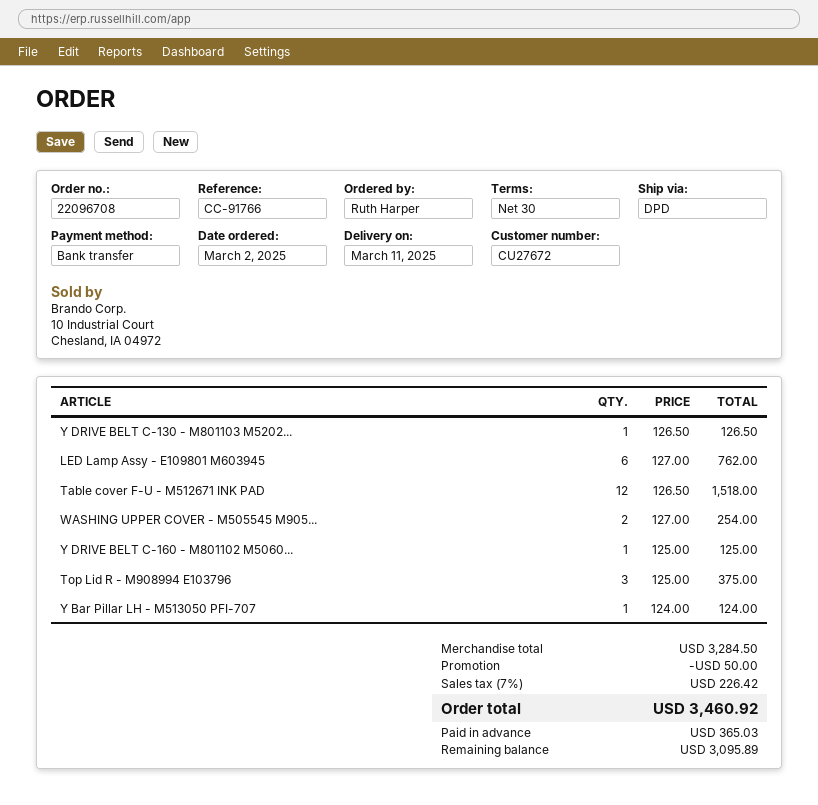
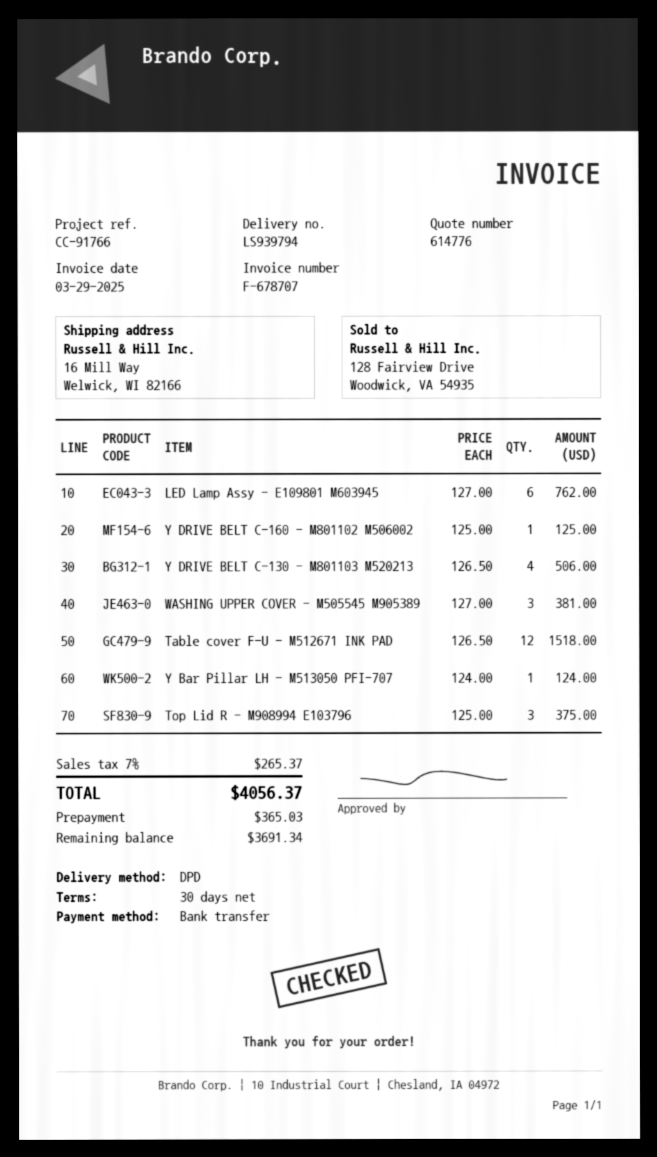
Y DRIVE BELT C-130 - M801103 M5202...: 1 x 126.50 = 126.50 -> 4 x 126.50 = 506.00
WASHING UPPER COVER - M505545 M905...: 2 x 127.00 = 254.00 -> 3 x 127.00 = 381.00
discount: 50.00 -> none
tax: 7% = 226.42 -> 7% = 265.37
total: 3460.92 -> 4056.37
balance: 3095.89 -> 3691.34

